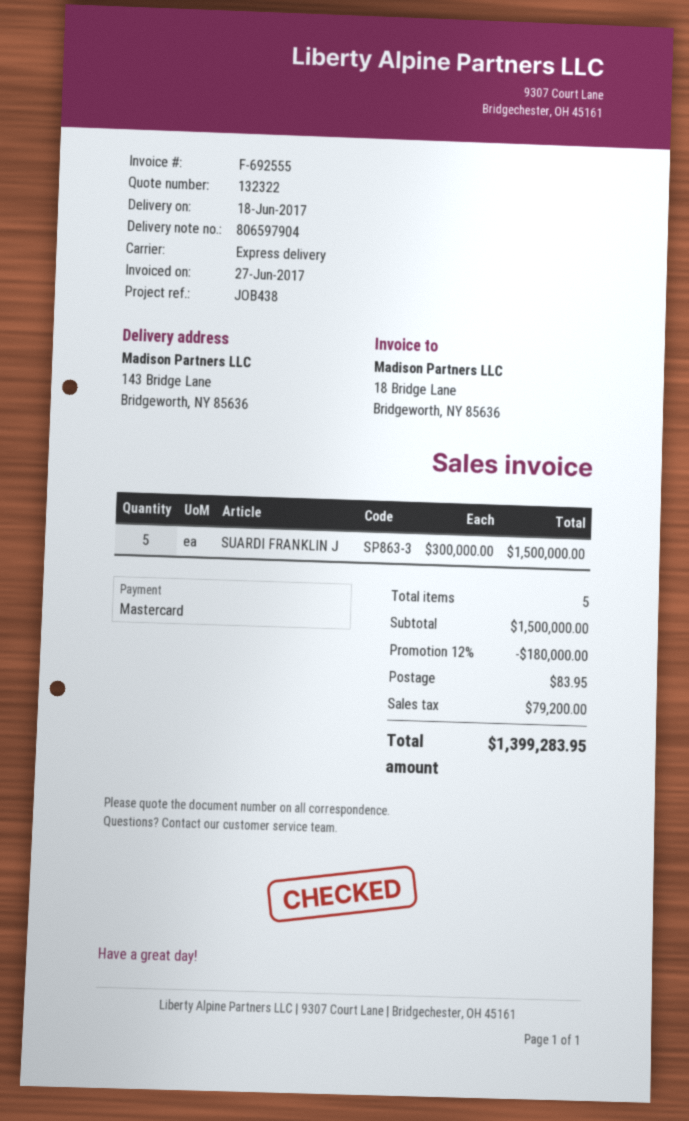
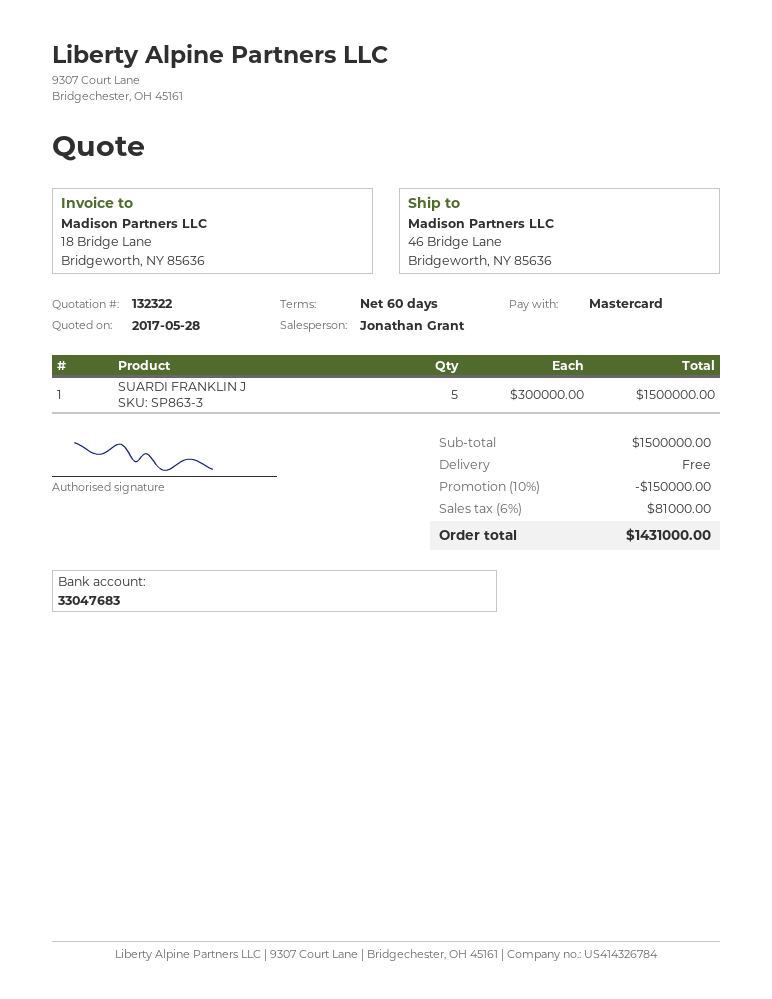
ship to: 143 Bridge Lane, Bridgeworth, NY 85636 -> 46 Bridge Lane, Bridgeworth, NY 85636
discount: 12% = 180000.00 -> 10% = 150000.00
shipping: 83.95 -> 0.00
tax: 79200.00 -> 81000.00
total: 1399283.95 -> 1431000.00

